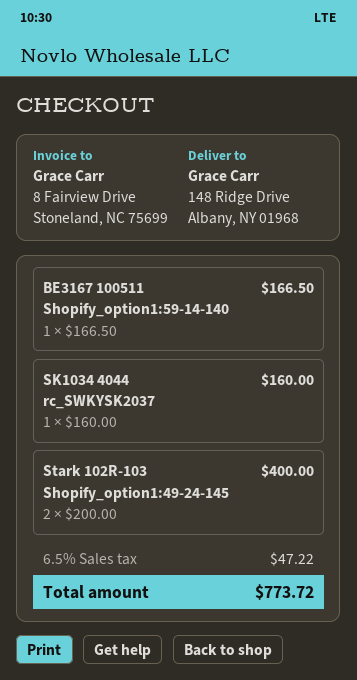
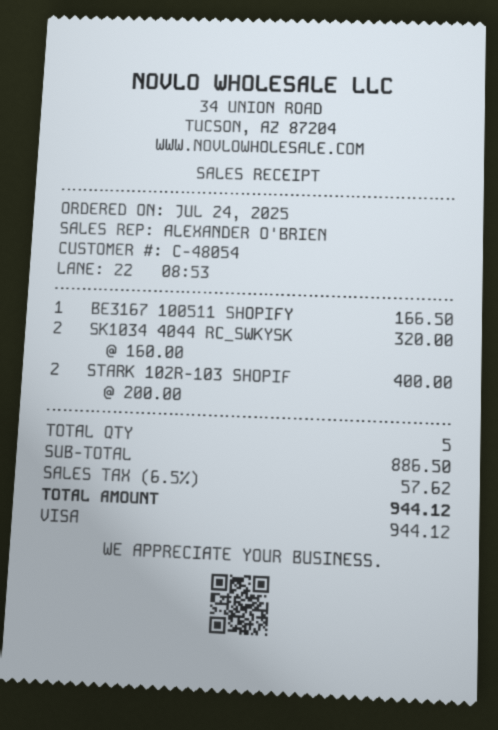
SK1034 4044 rc_SWKYSK2037: 1 x 160.00 = 160.00 -> 2 x 160.00 = 320.00
tax: 6.5% = 47.22 -> 6.5% = 57.62
total: 773.72 -> 944.12

